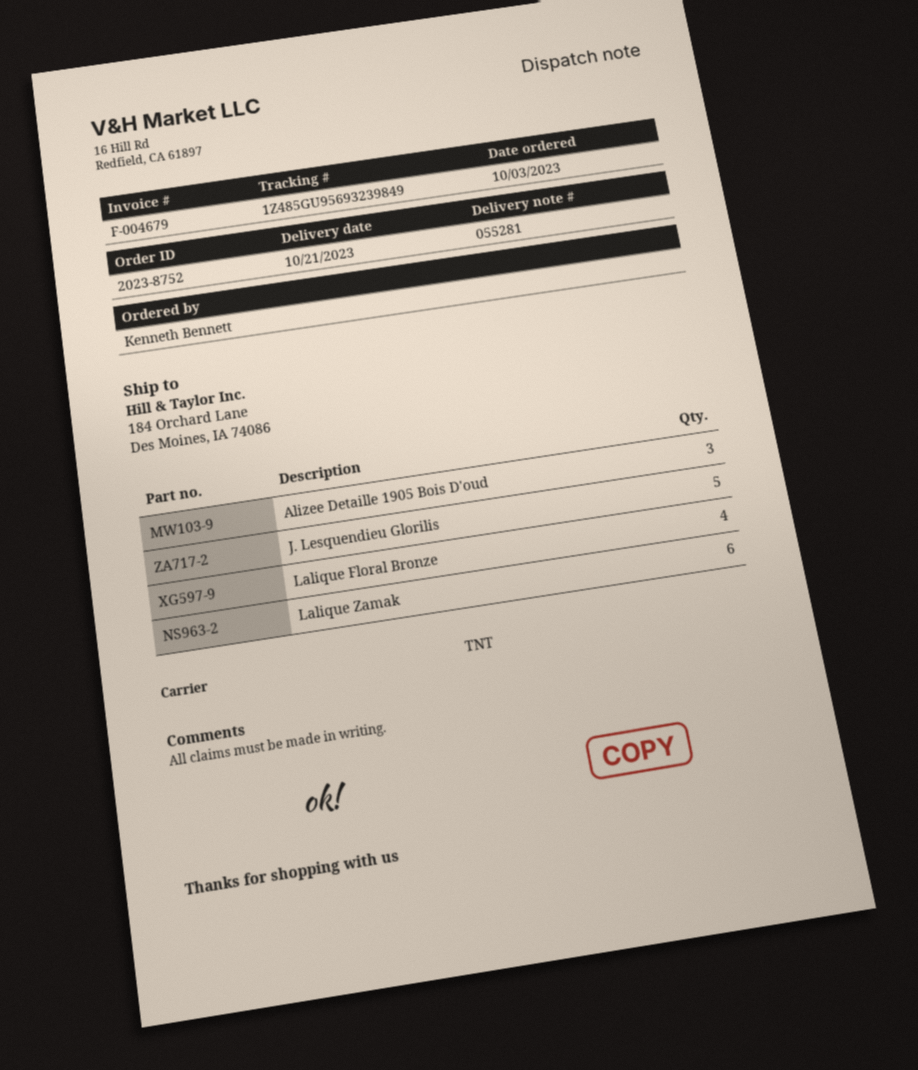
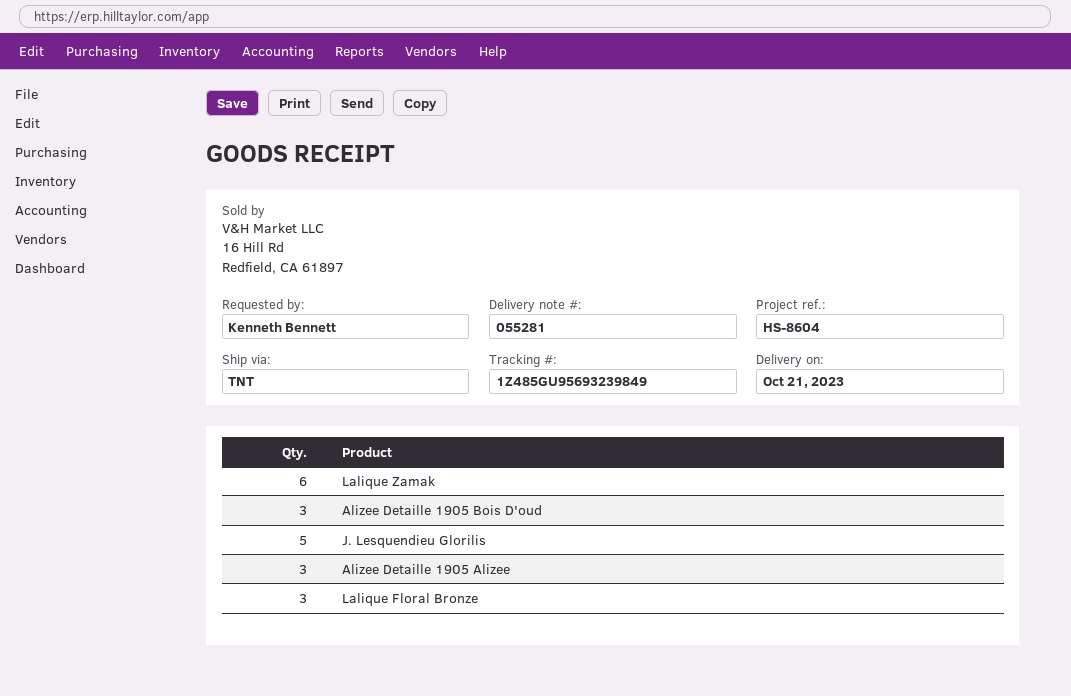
Lalique Floral Bronze: 4 -> 3
Alizee Detaille 1905 Alizee: none -> 3

